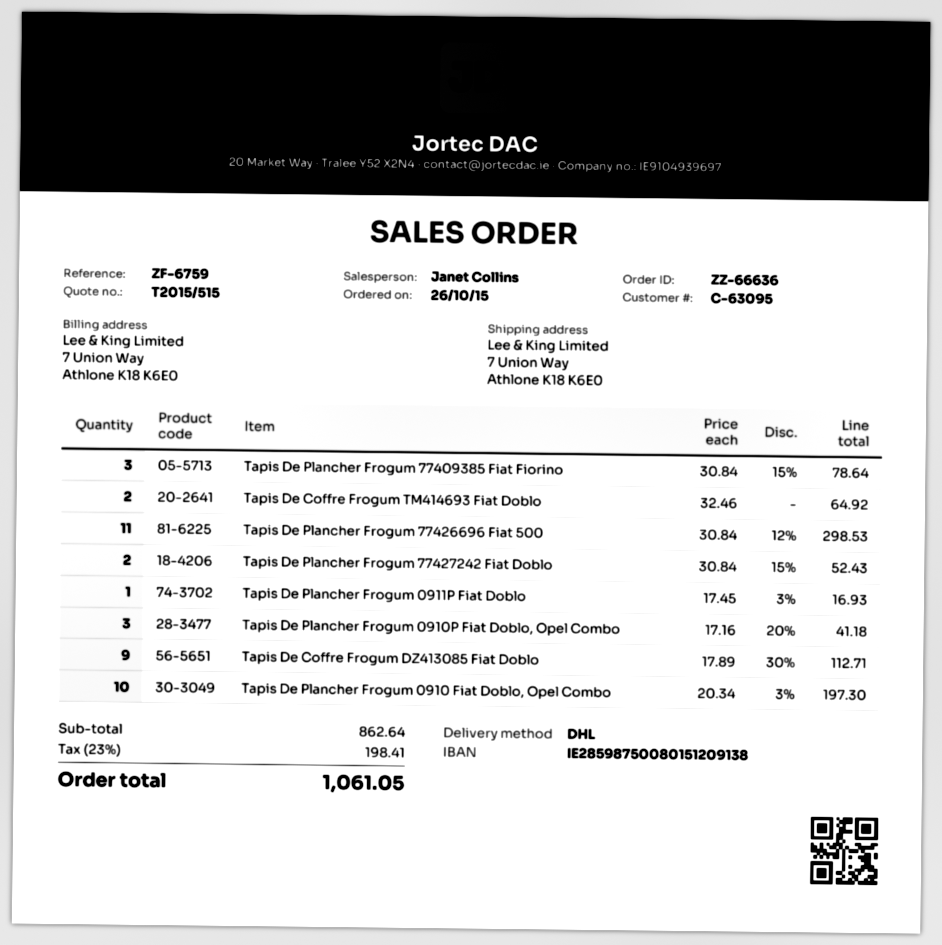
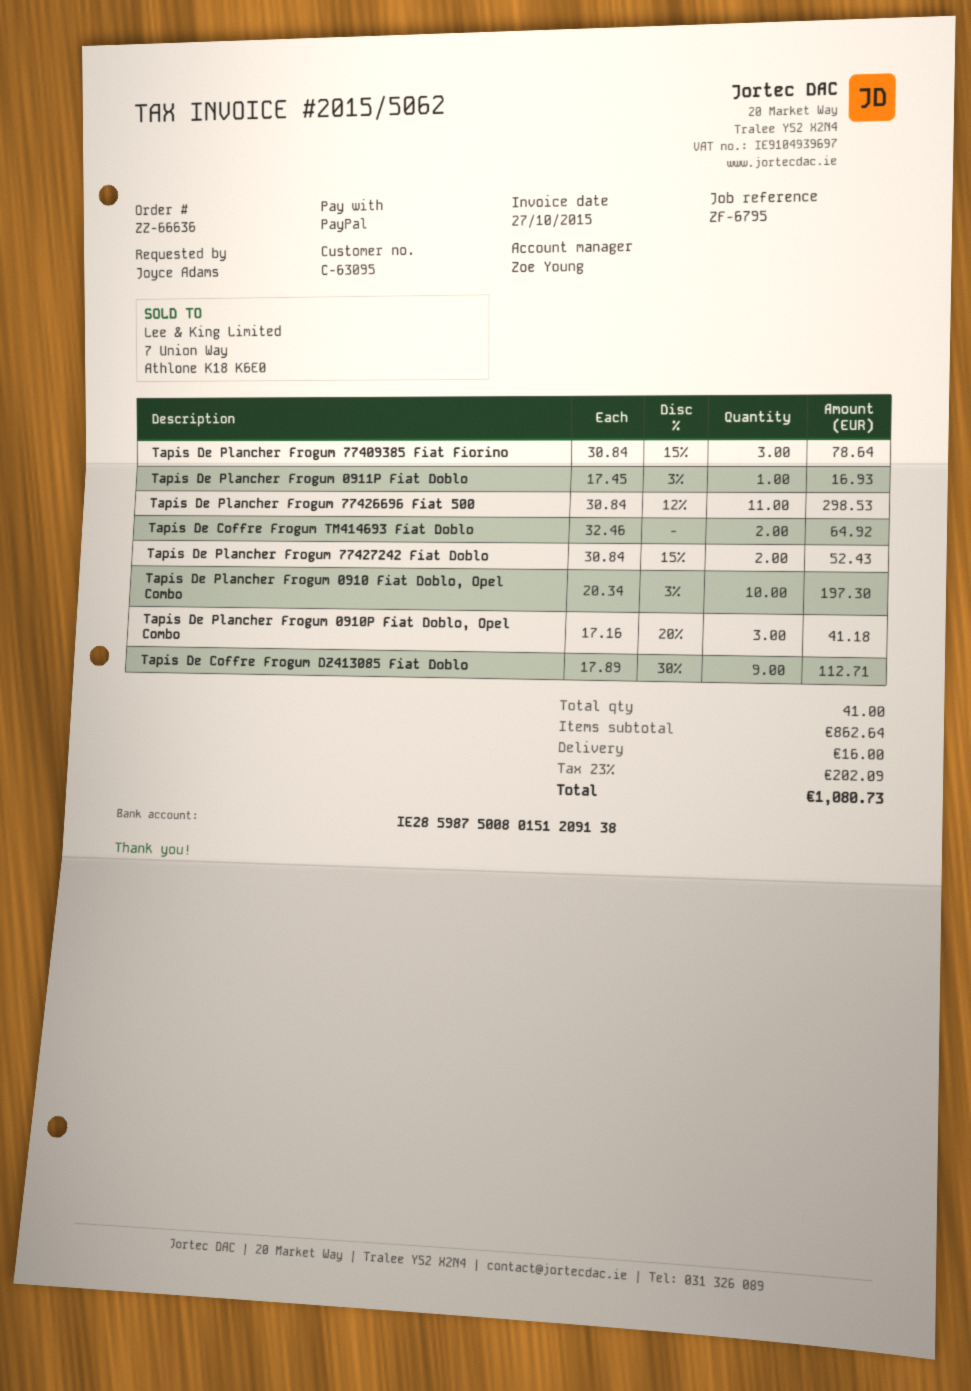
reference: ZF-6759 -> ZF-6795
sales rep: Janet Collins -> Zoe Young
shipping: none -> 16.00
tax: 23% = 198.41 -> 23% = 202.09
total: 1061.05 -> 1080.73

